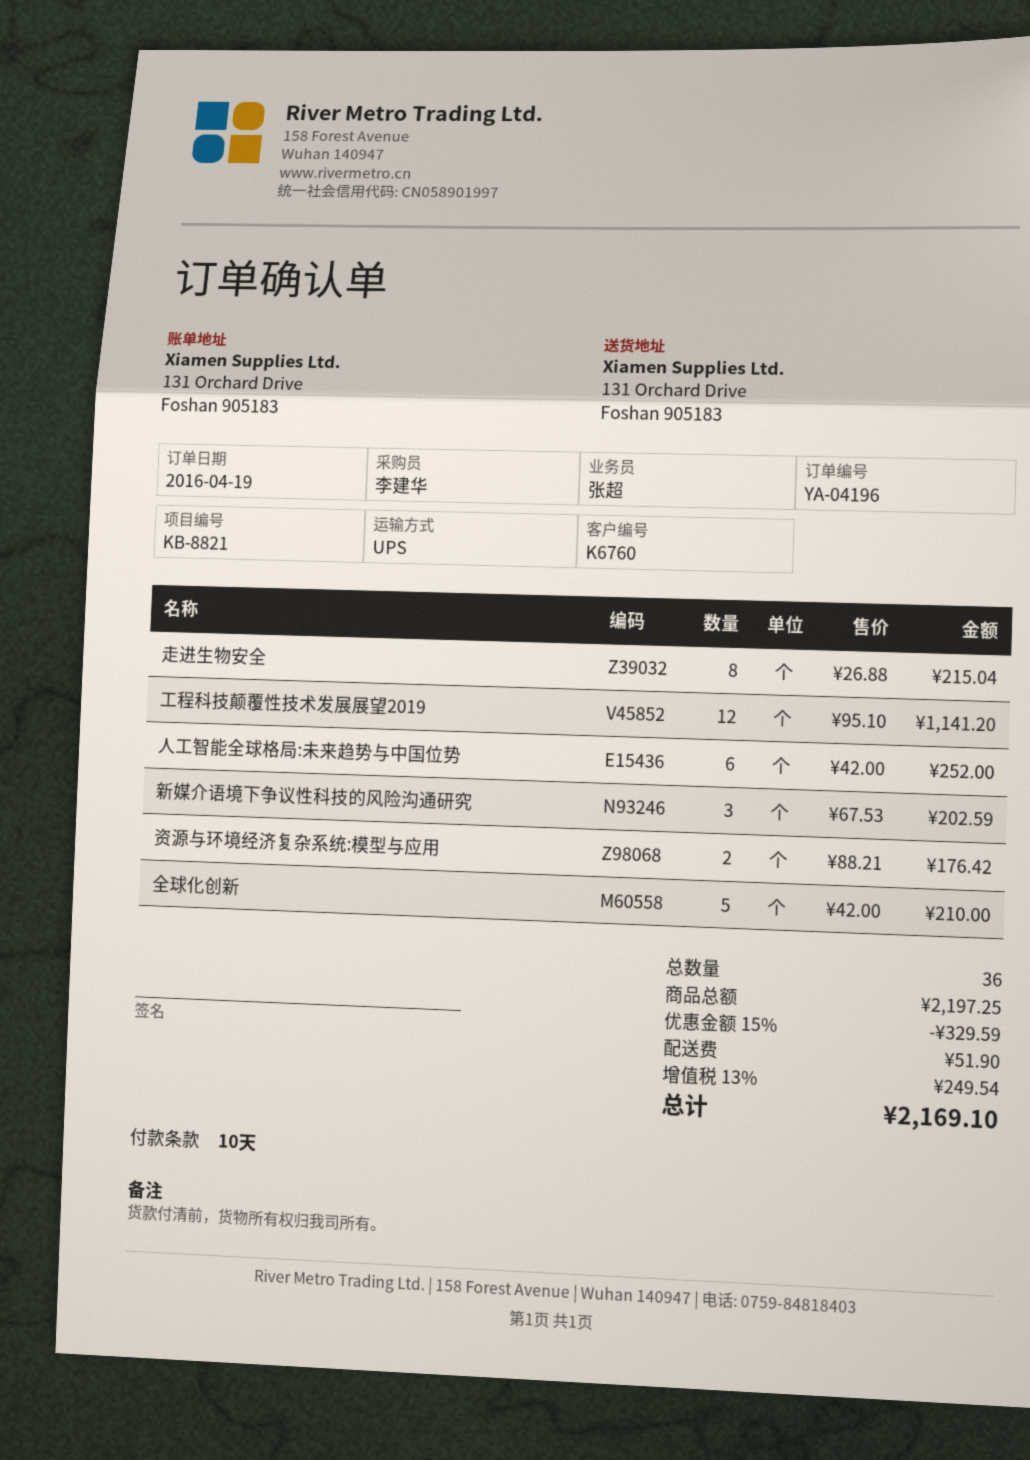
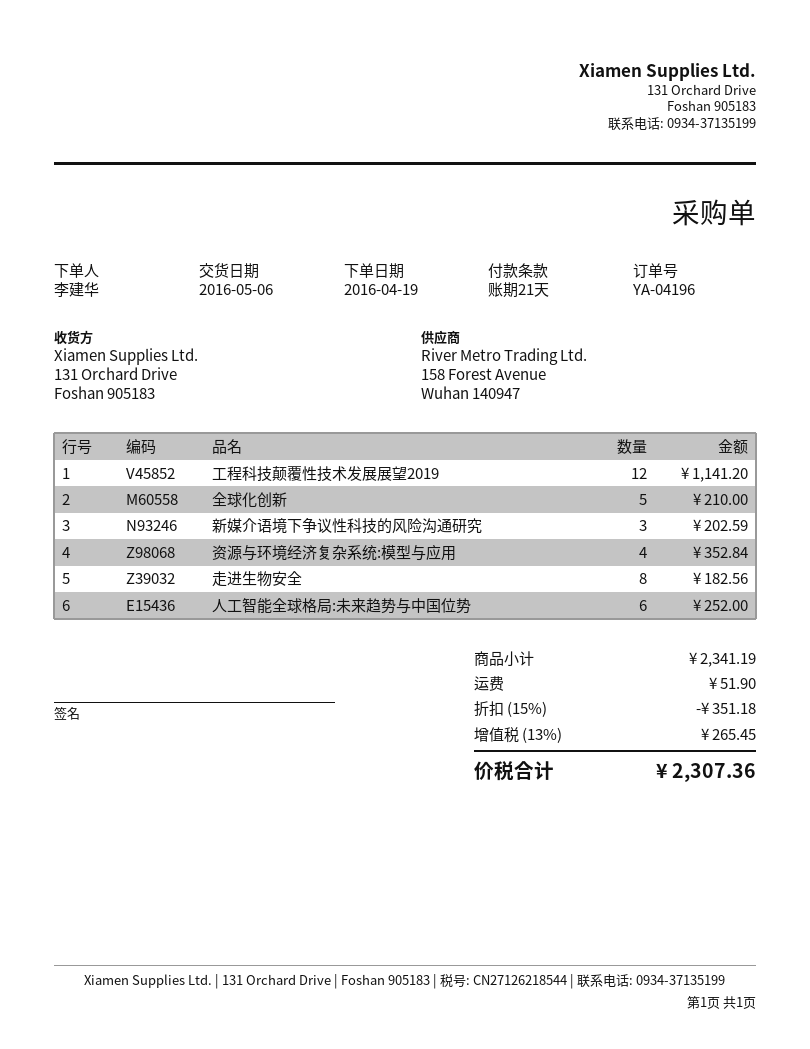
payment terms: 10 days -> 21 days
走进生物安全: 8 for 215.04 -> 8 for 182.56
资源与环境经济复杂系统:模型与应用: 2 for 176.42 -> 4 for 352.84
subtotal: 2197.25 -> 2341.19
discount: 15% = 329.59 -> 15% = 351.18
tax: 13% = 249.54 -> 13% = 265.45
total: 2169.10 -> 2307.36

